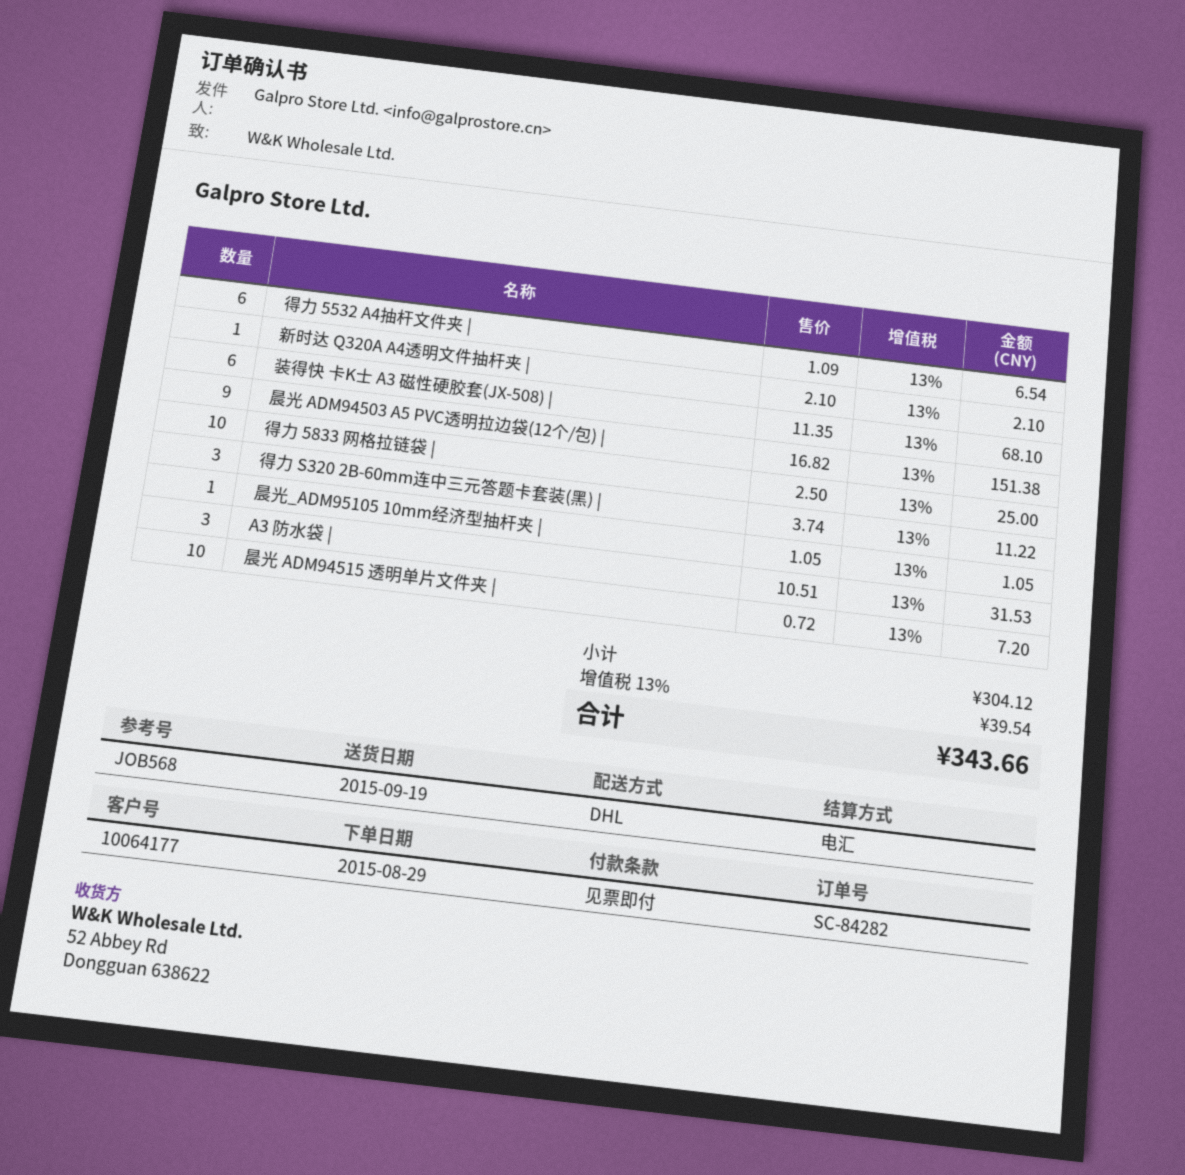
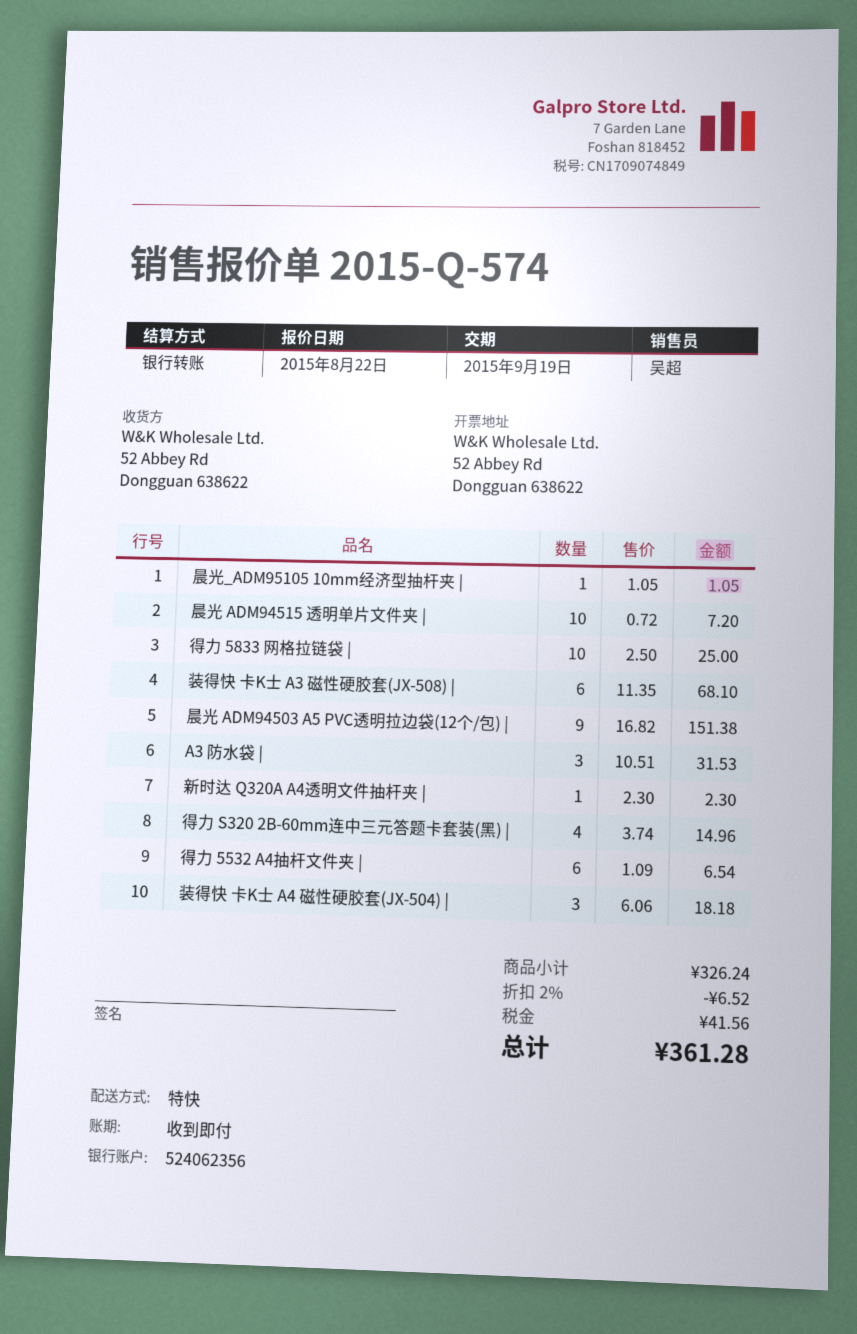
shipping method: DHL -> express
新时达 Q320A A4透明文件抽杆夹 |: 1 x 2.10 = 2.10 -> 1 x 2.30 = 2.30
得力 S320 2B-60mm连中三元答题卡套装(黑) |: 3 x 3.74 = 11.22 -> 4 x 3.74 = 14.96
装得快 卡K士 A4 磁性硬胶套(JX-504) |: none -> 3 x 6.06 = 18.18
subtotal: 304.12 -> 326.24
discount: none -> 2% = 6.52
tax: 39.54 -> 41.56
total: 343.66 -> 361.28

